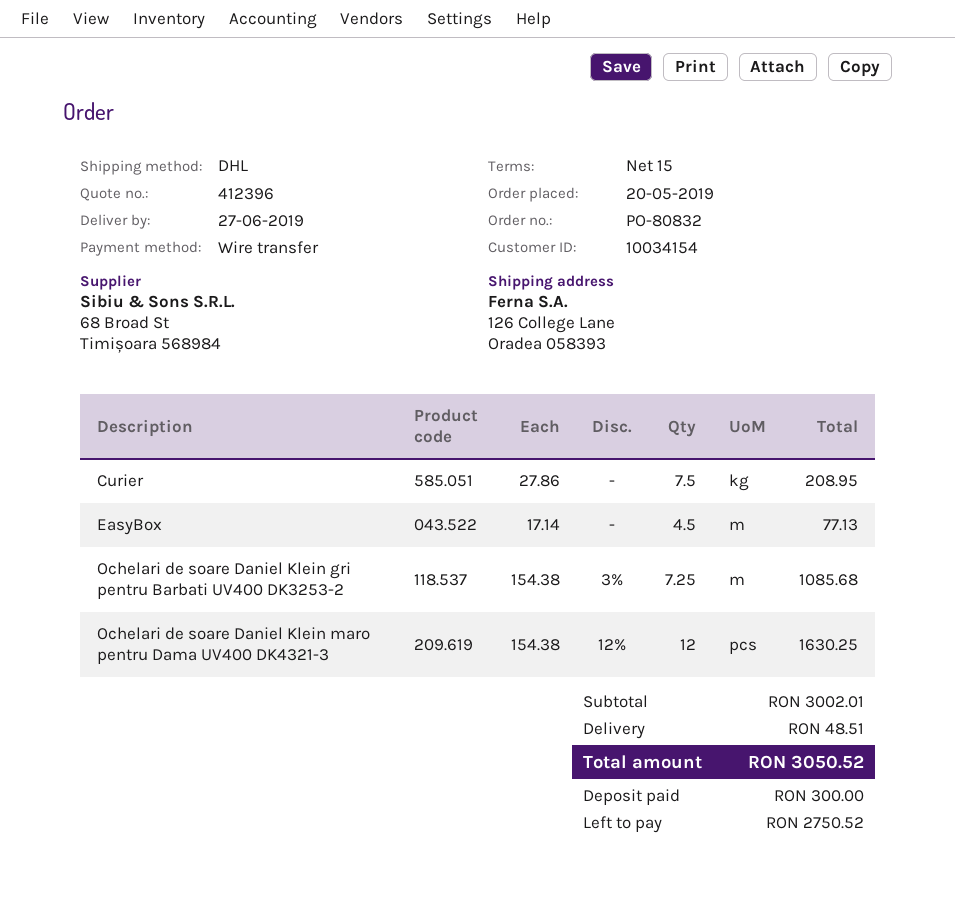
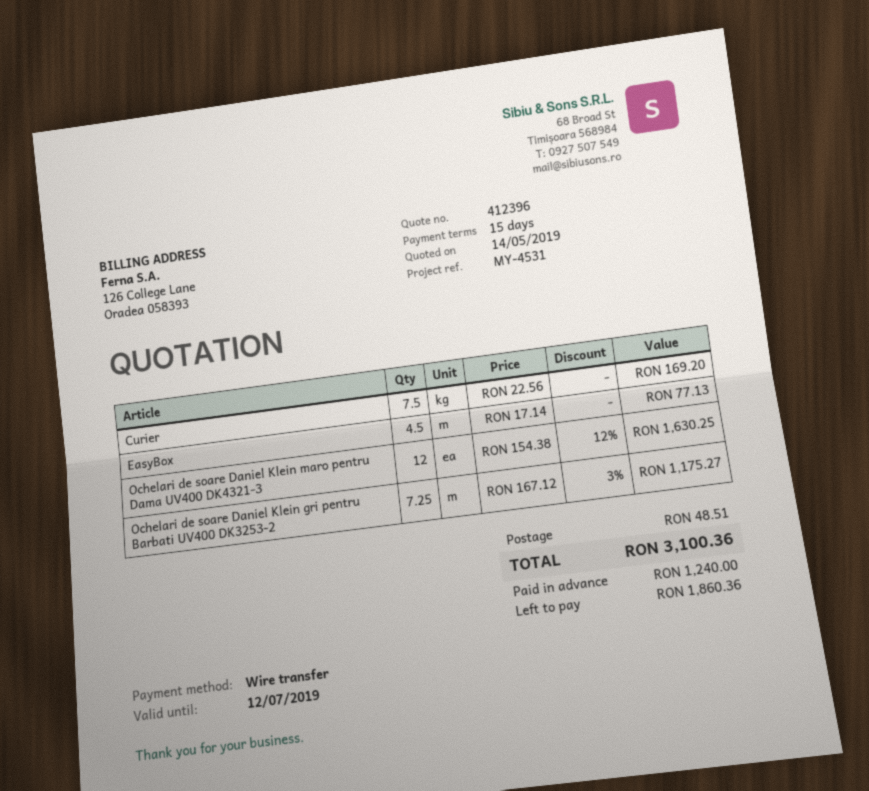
Curier: 7.5 x 27.86 = 208.95 -> 7.5 x 22.56 = 169.20
Ochelari de soare Daniel Klein gri pentru Barbati UV400 DK3253-2: 7.25 x 154.38 - 3% = 1085.68 -> 7.25 x 167.12 - 3% = 1175.27
total: 3050.52 -> 3100.36
deposit: 300.00 -> 1240.00
balance: 2750.52 -> 1860.36

